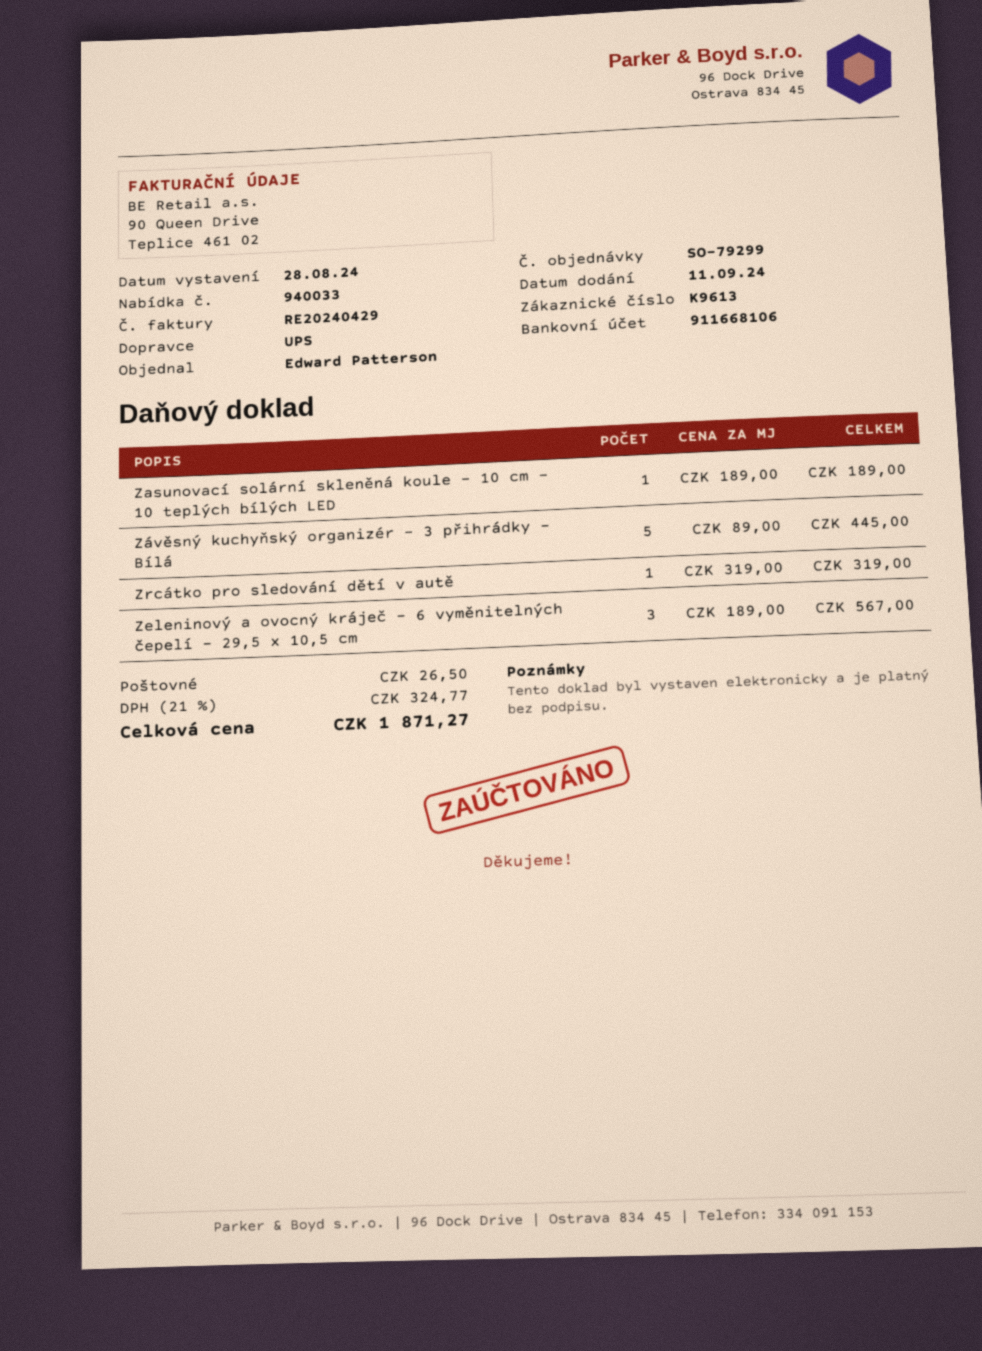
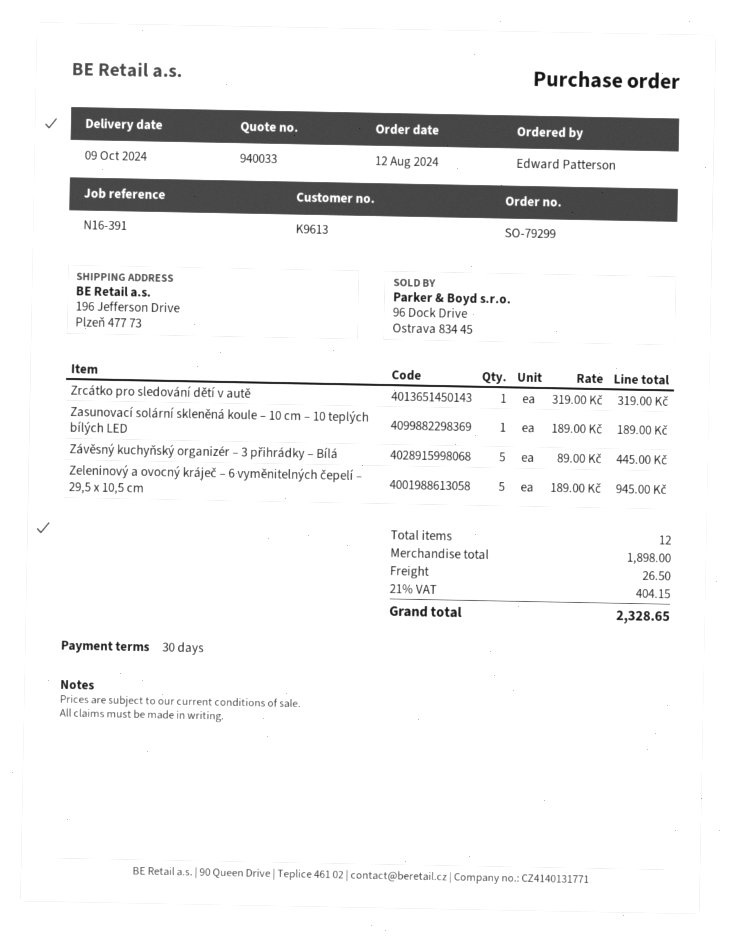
delivery date: 2024-09-11 -> 2024-10-09
Zeleninový a ovocný kráječ – 6 vyměnitelných čepelí – 29,5 x 10,5 cm: 3 x 189.00 = 567.00 -> 5 x 189.00 = 945.00
tax: 21% = 324.77 -> 21% = 404.15
total: 1871.27 -> 2328.65

